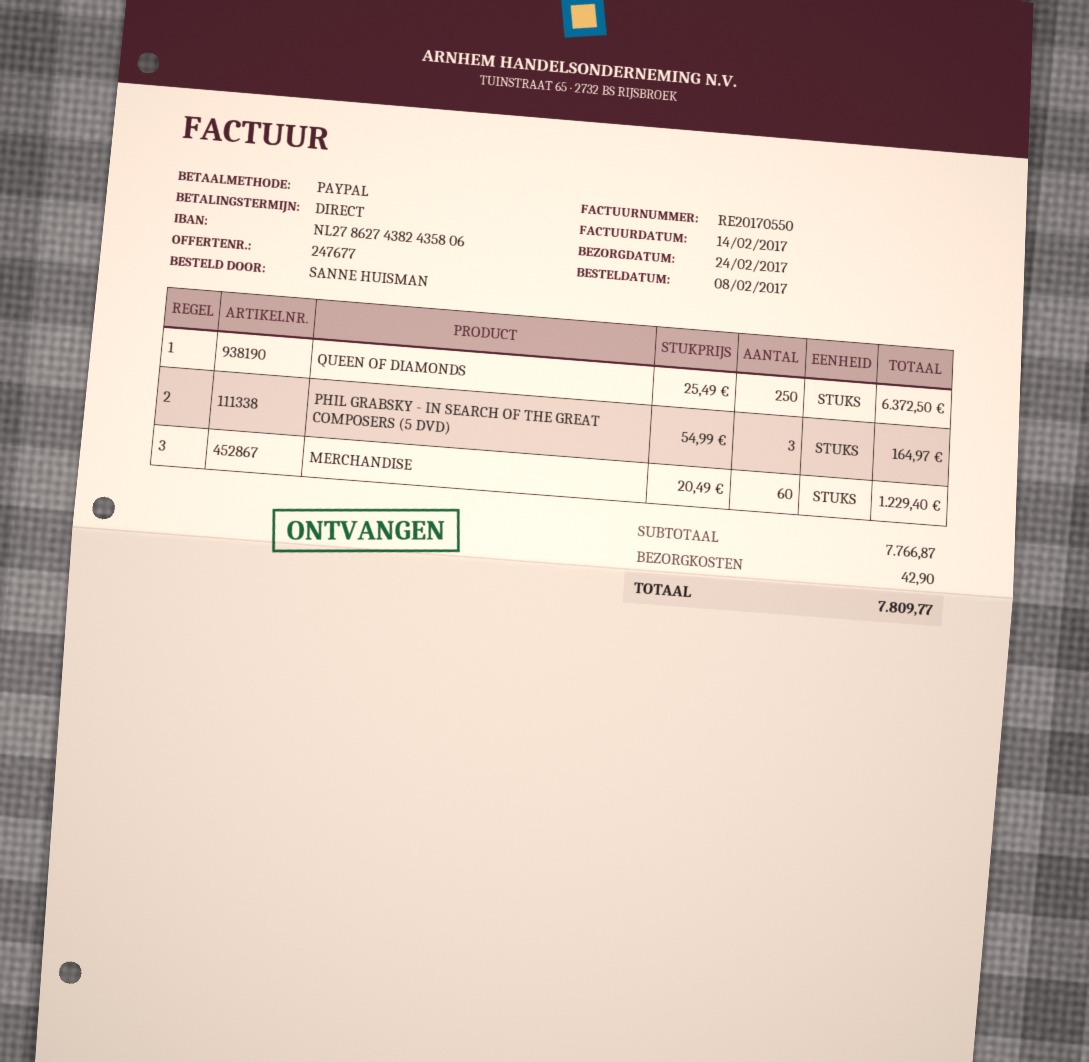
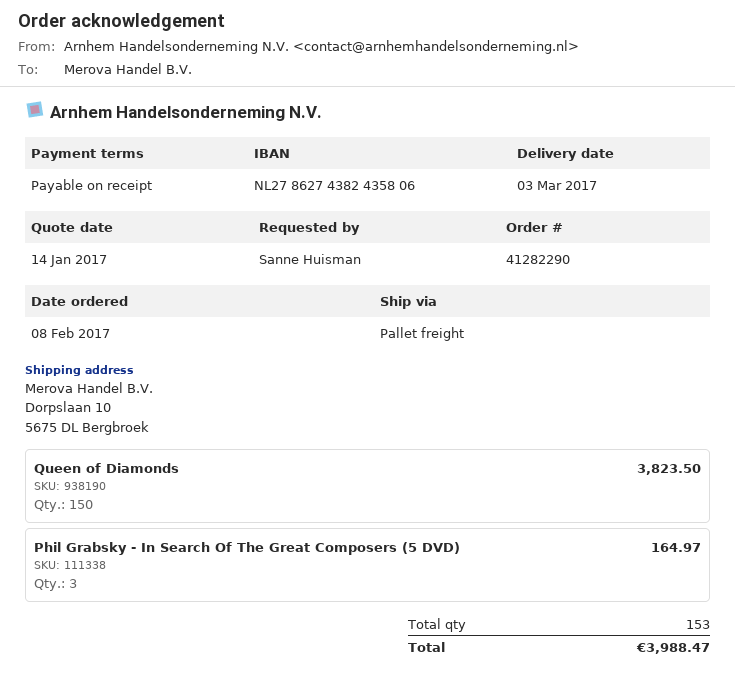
delivery date: 2017-02-24 -> 2017-03-03
QUEEN OF DIAMONDS: 250 for 6372.50 -> 150 for 3823.50
MERCHANDISE: 60 for 1229.40 -> none
shipping: 42.90 -> none
total: 7809.77 -> 3988.47

